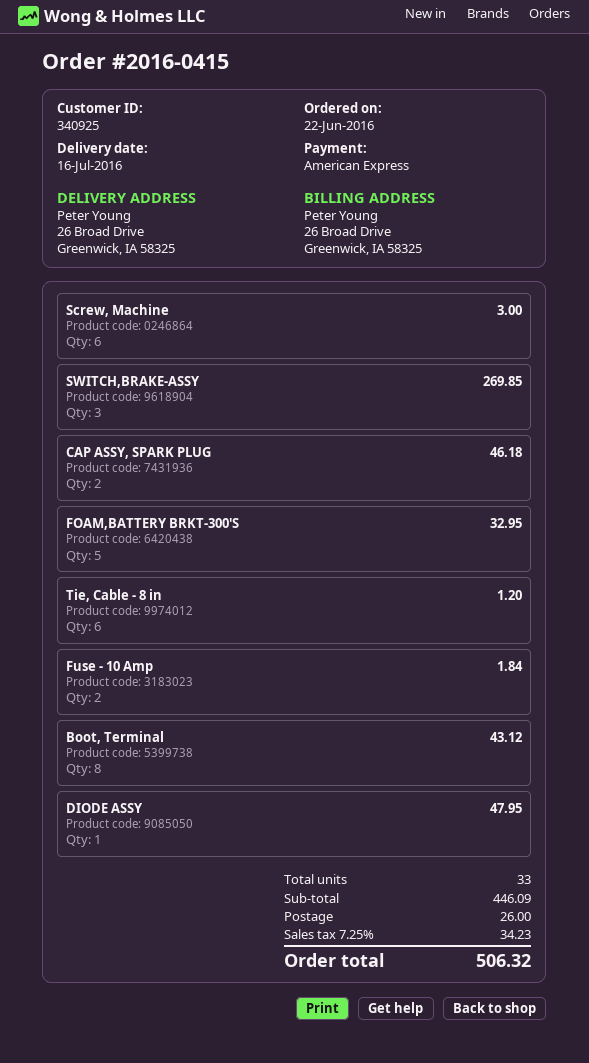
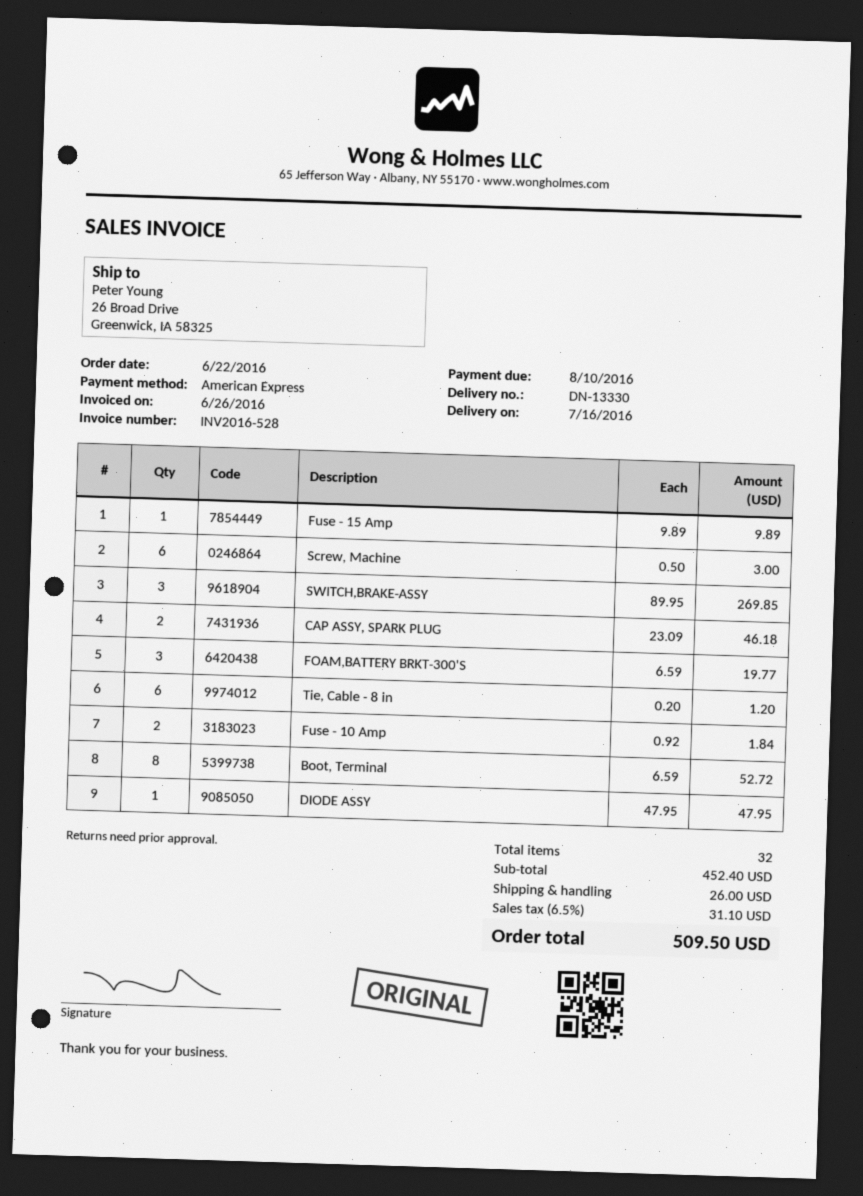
FOAM,BATTERY BRKT-300'S: 5 for 32.95 -> 3 for 19.77
Boot, Terminal: 8 for 43.12 -> 8 for 52.72
Fuse - 15 Amp: none -> 1 for 9.89
total quantity: 33 -> 32
subtotal: 446.09 -> 452.40
tax: 7.25% = 34.23 -> 6.5% = 31.10
total: 506.32 -> 509.50

